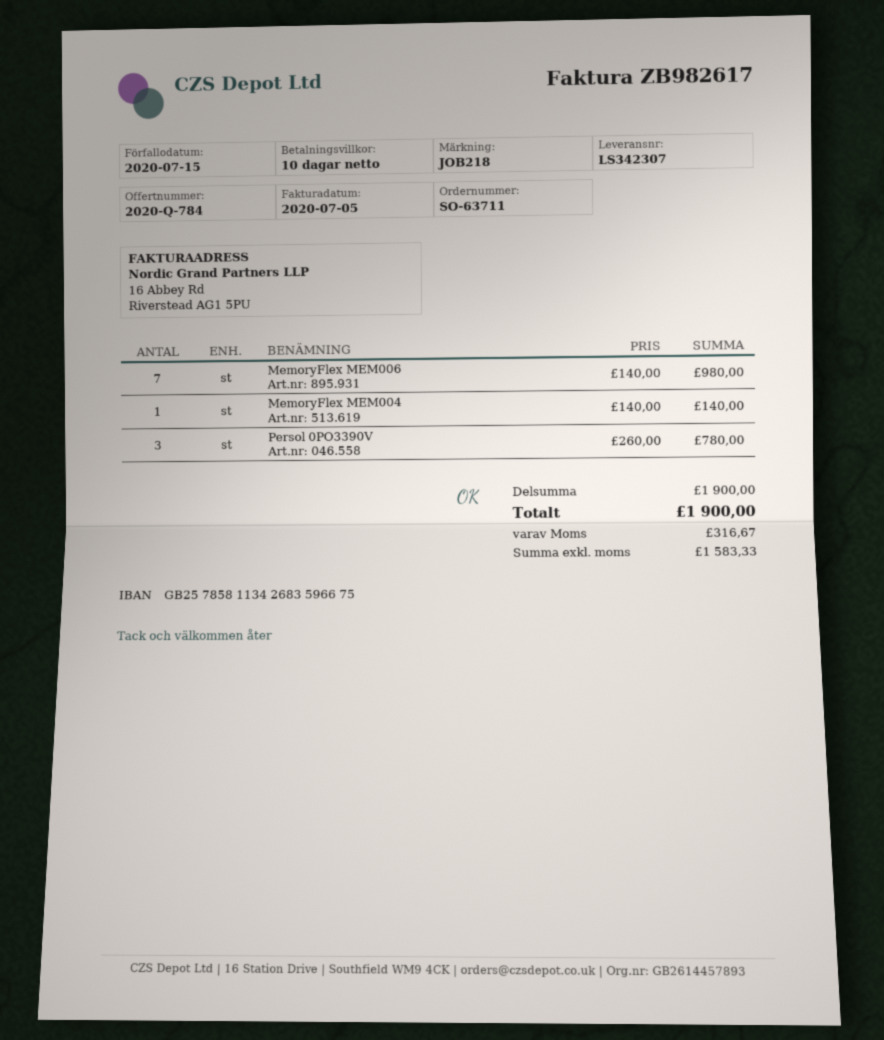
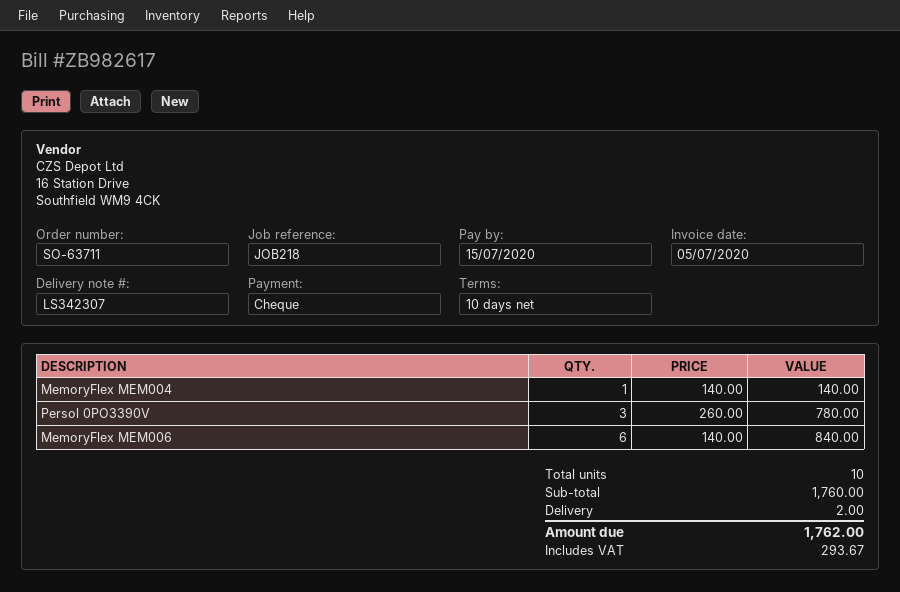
MemoryFlex MEM006: 7 x 140.00 = 980.00 -> 6 x 140.00 = 840.00
subtotal: 1900.00 -> 1760.00
shipping: none -> 2.00
tax: 316.67 -> 293.67
total: 1900.00 -> 1762.00

